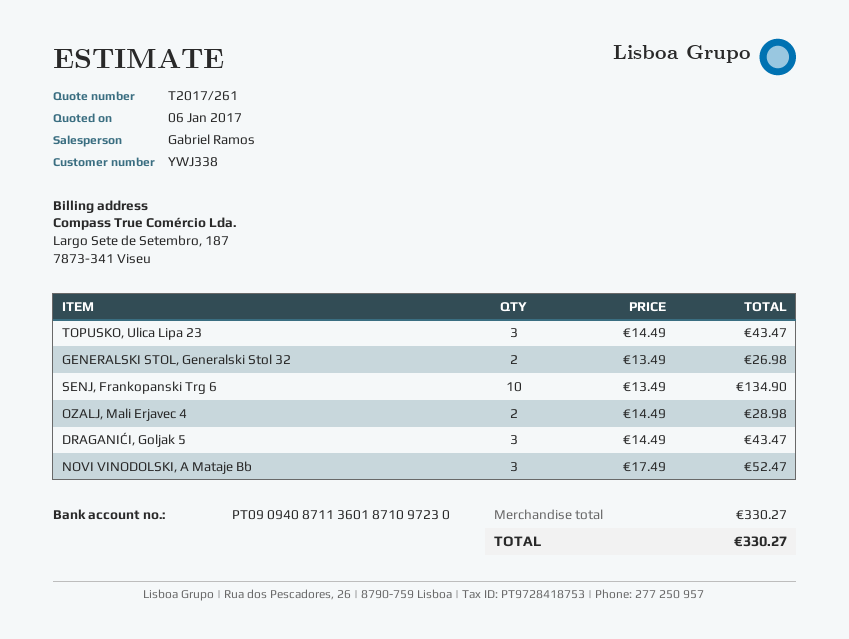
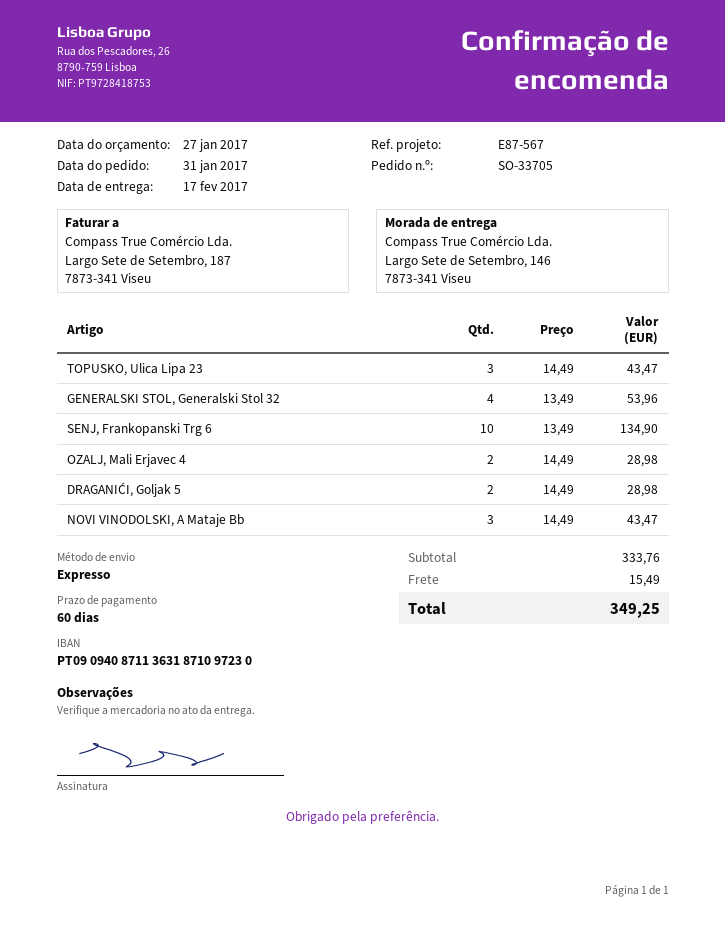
quote date: 2017-01-06 -> 2017-01-27
bank account: PT09094087113601871097230 -> PT09094087113631871097230
GENERALSKI STOL, Generalski Stol 32: 2 x 13.49 = 26.98 -> 4 x 13.49 = 53.96
DRAGANIĆI, Goljak 5: 3 x 14.49 = 43.47 -> 2 x 14.49 = 28.98
NOVI VINODOLSKI, A Mataje Bb: 3 x 17.49 = 52.47 -> 3 x 14.49 = 43.47
subtotal: 330.27 -> 333.76
shipping: none -> 15.49
total: 330.27 -> 349.25

